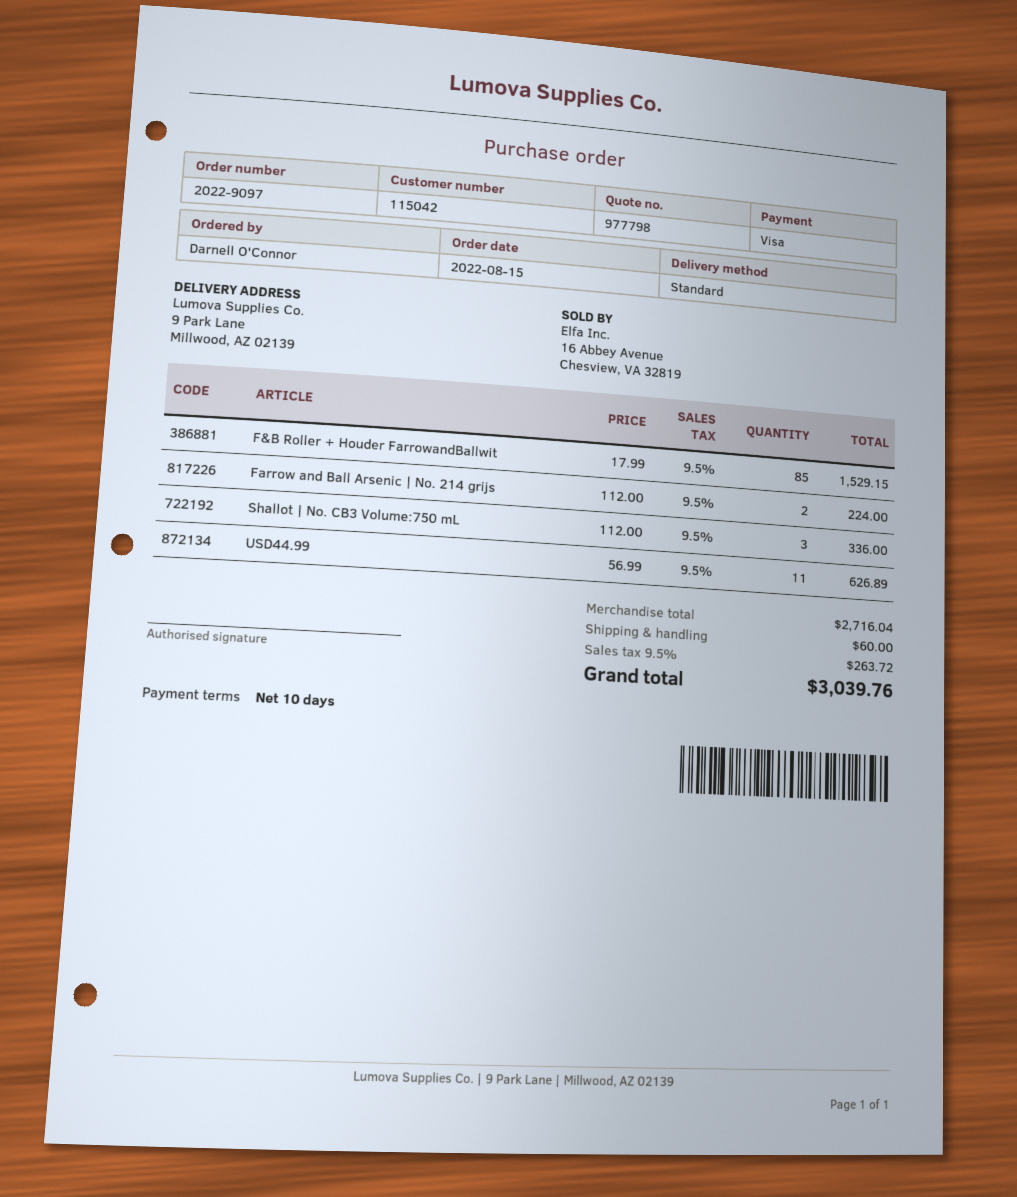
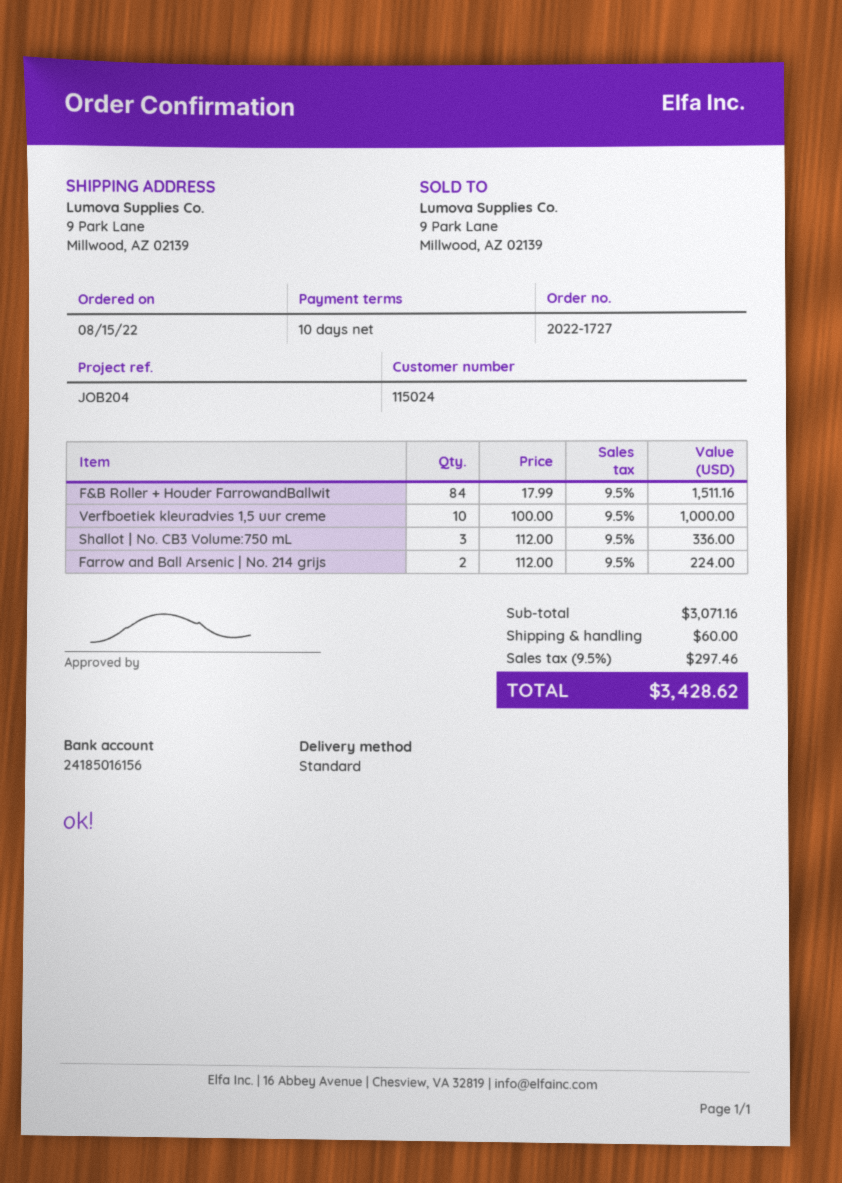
order number: 2022-9097 -> 2022-1727
customer number: 115042 -> 115024
F&B Roller + Houder FarrowandBallwit: 85 x 17.99 = 1529.15 -> 84 x 17.99 = 1511.16
USD44.99: 11 x 56.99 = 626.89 -> none
Verfboetiek kleuradvies 1,5 uur creme: none -> 10 x 100.00 = 1000.00
subtotal: 2716.04 -> 3071.16
tax: 9.5% = 263.72 -> 9.5% = 297.46
total: 3039.76 -> 3428.62

